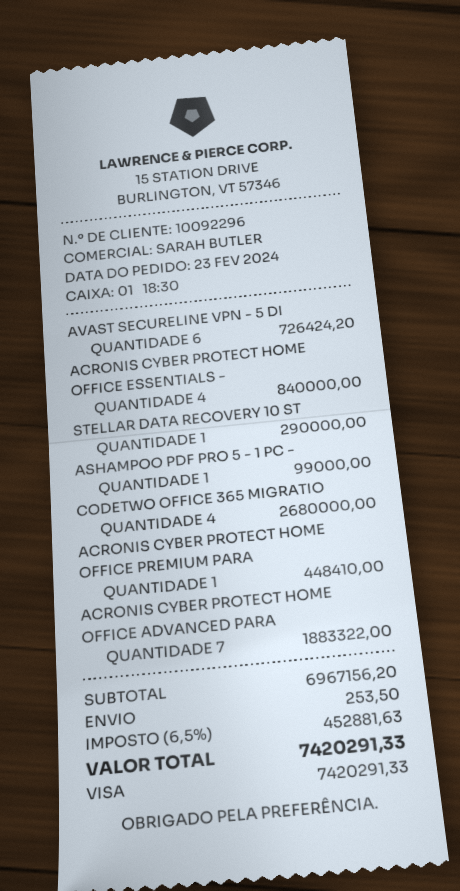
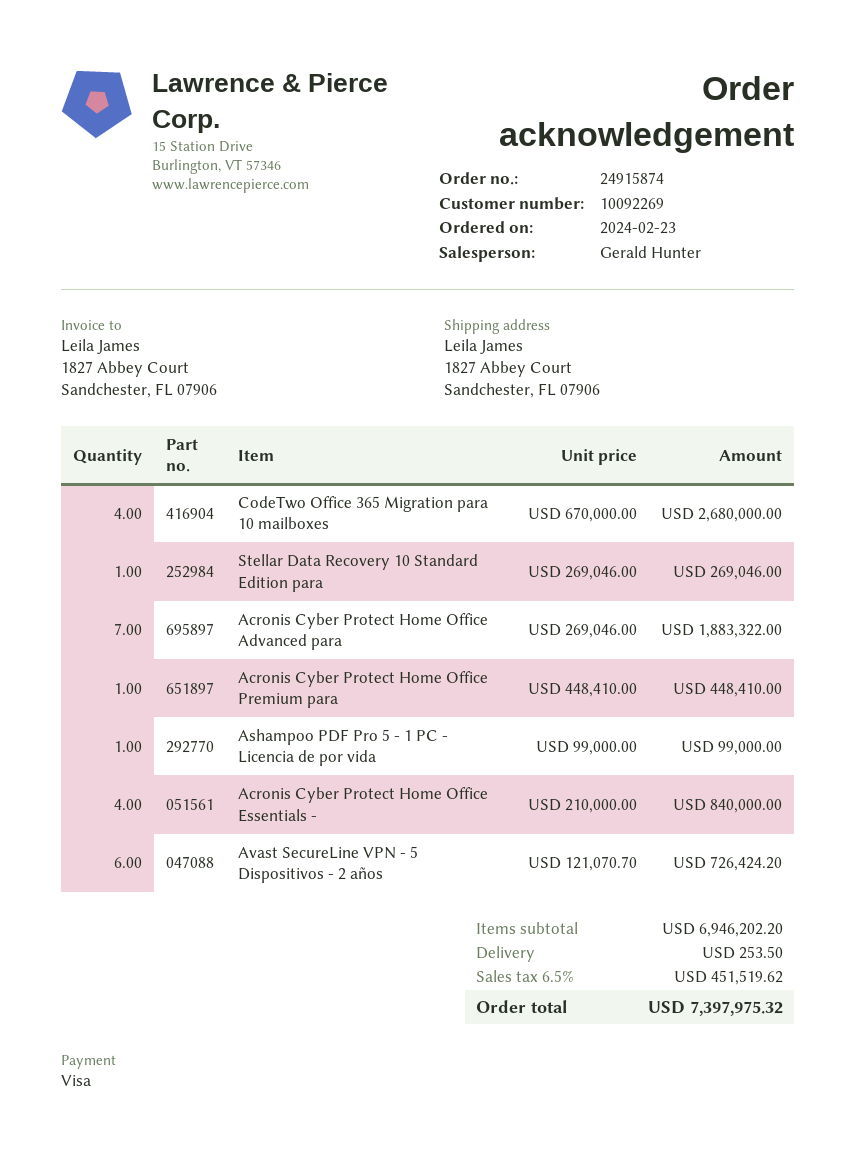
customer number: 10092296 -> 10092269
sales rep: SARAH BUTLER -> Gerald Hunter
STELLAR DATA RECOVERY 10 ST: 1 for 290000.00 -> 1 for 269046.00
subtotal: 6967156.20 -> 6946202.20
tax: 6.5% = 452881.63 -> 6.5% = 451519.62
total: 7420291.33 -> 7397975.32

